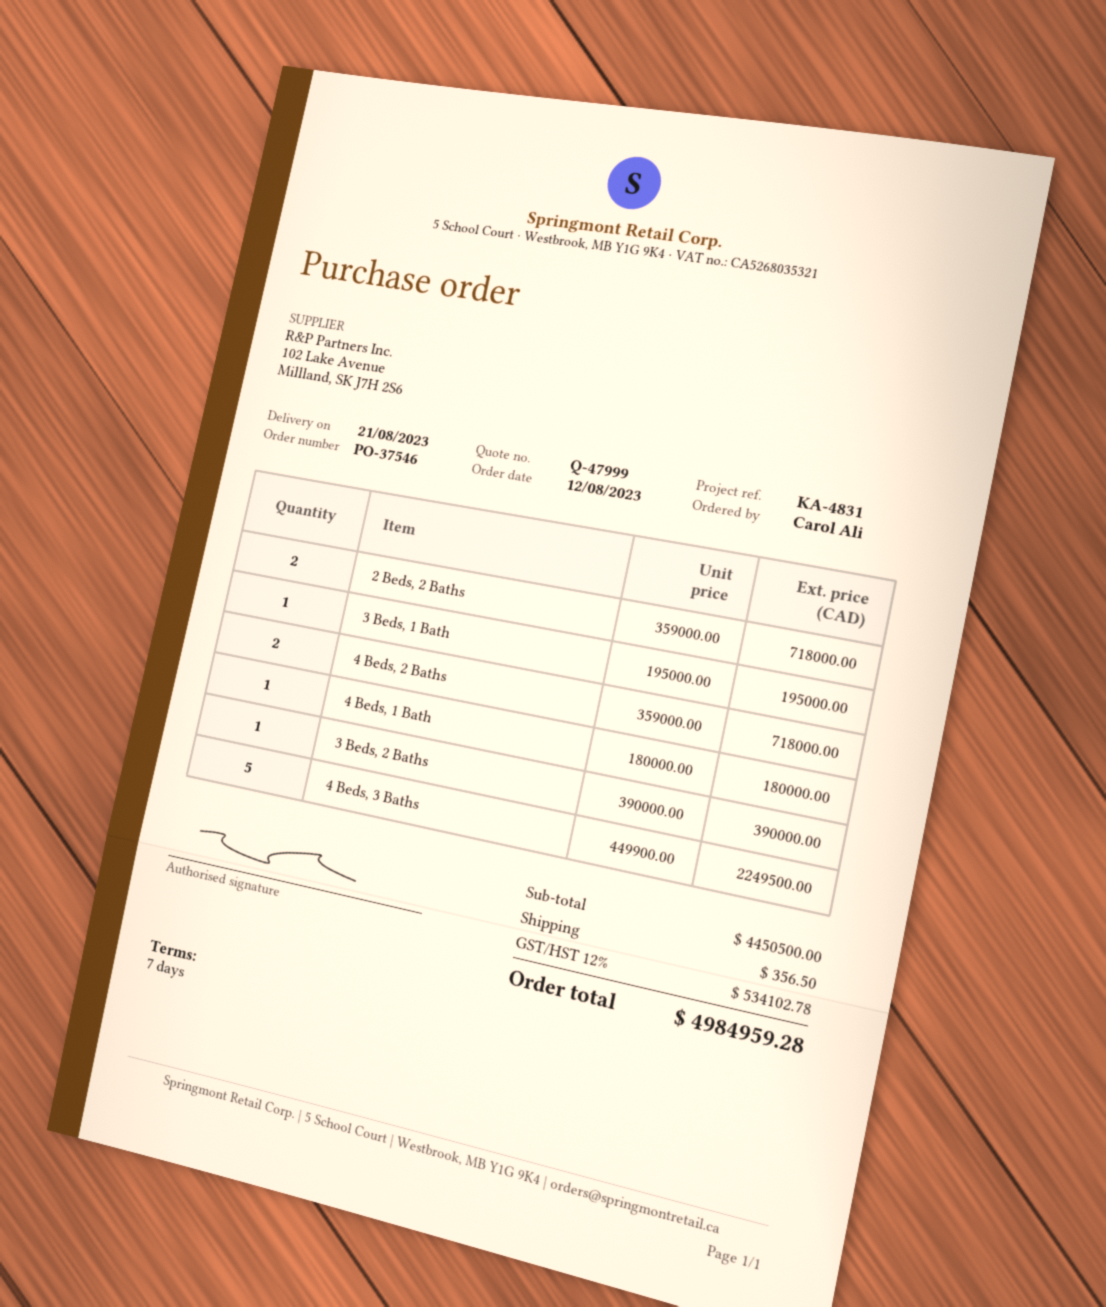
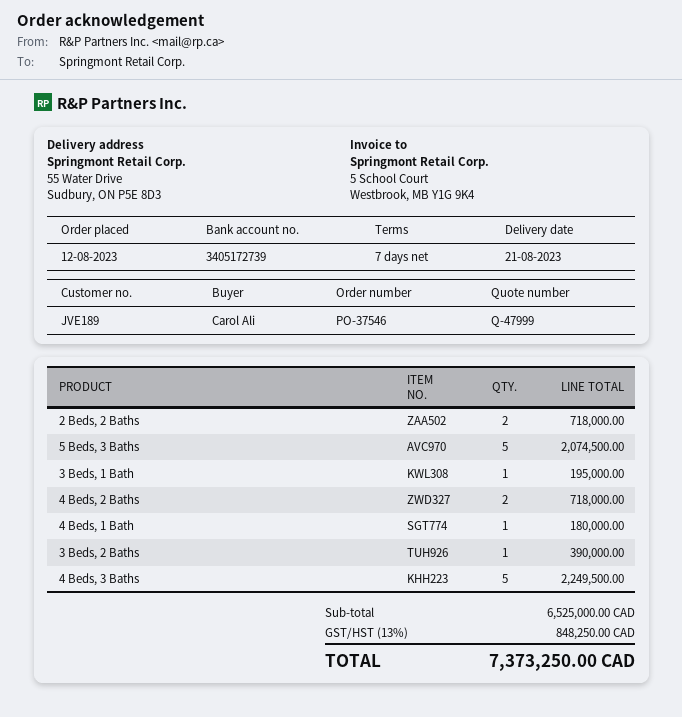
5 Beds, 3 Baths: none -> 5 for 2074500.00
subtotal: 4450500.00 -> 6525000.00
shipping: 356.50 -> none
tax: 12% = 534102.78 -> 13% = 848250.00
total: 4984959.28 -> 7373250.00

